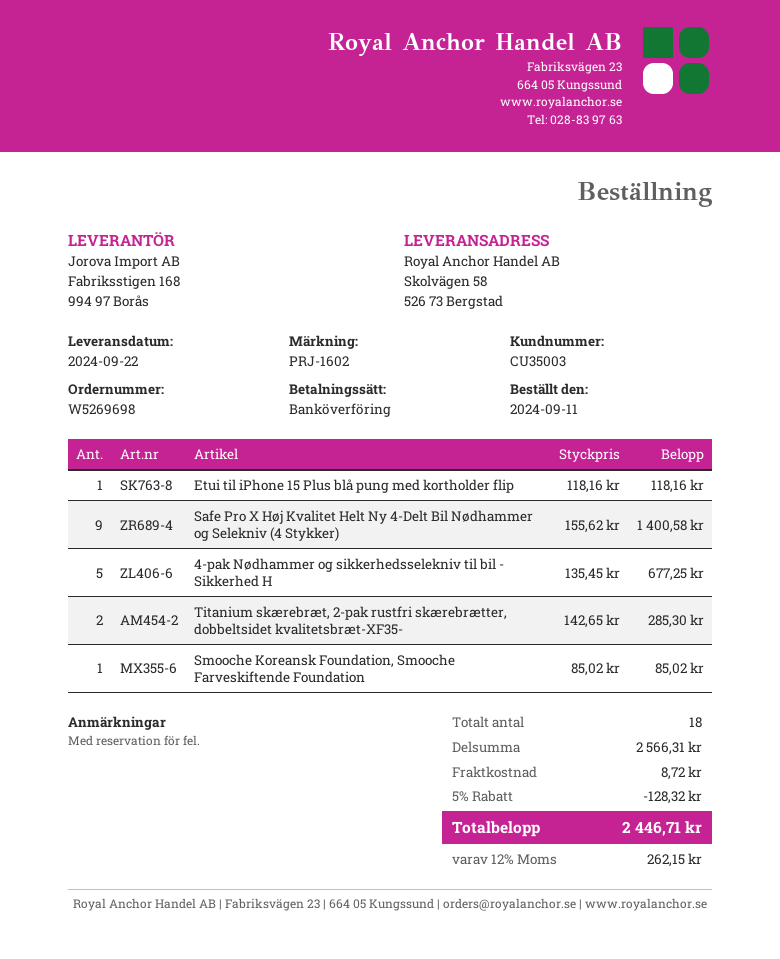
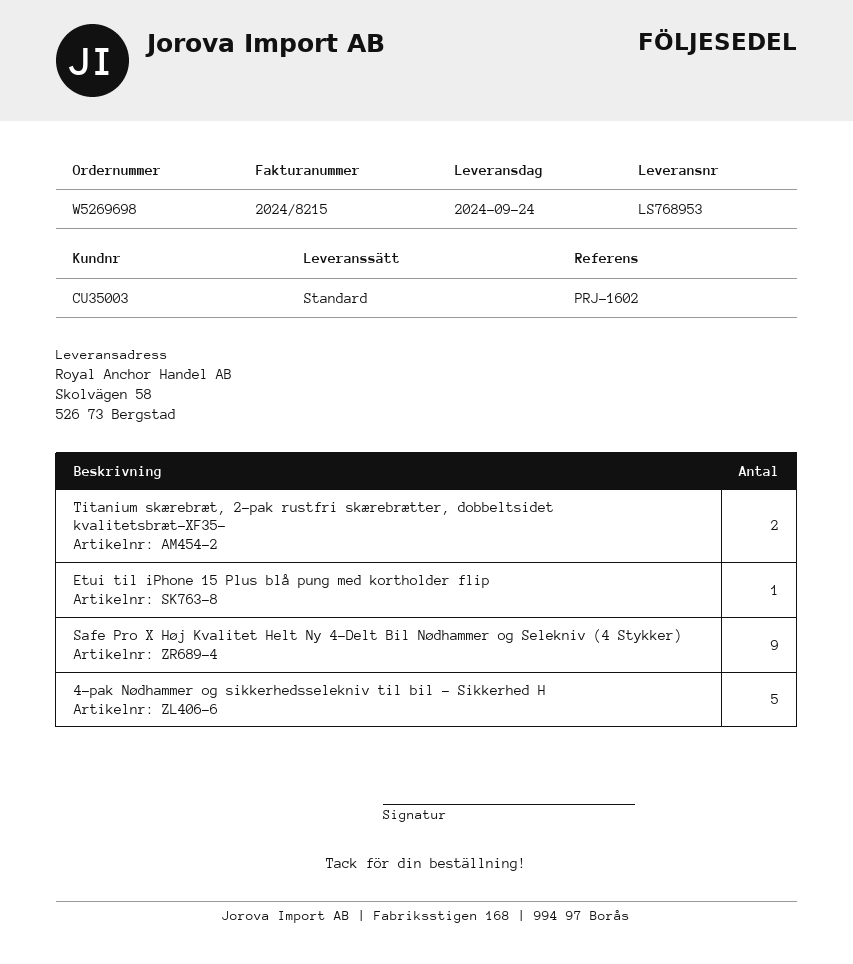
delivery date: 2024-09-22 -> 2024-09-24
Smooche Koreansk Foundation, Smooche Farveskiftende Foundation: 1 -> none

